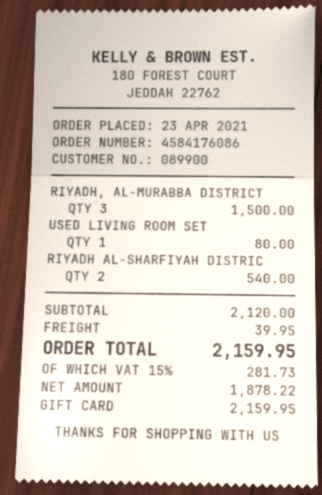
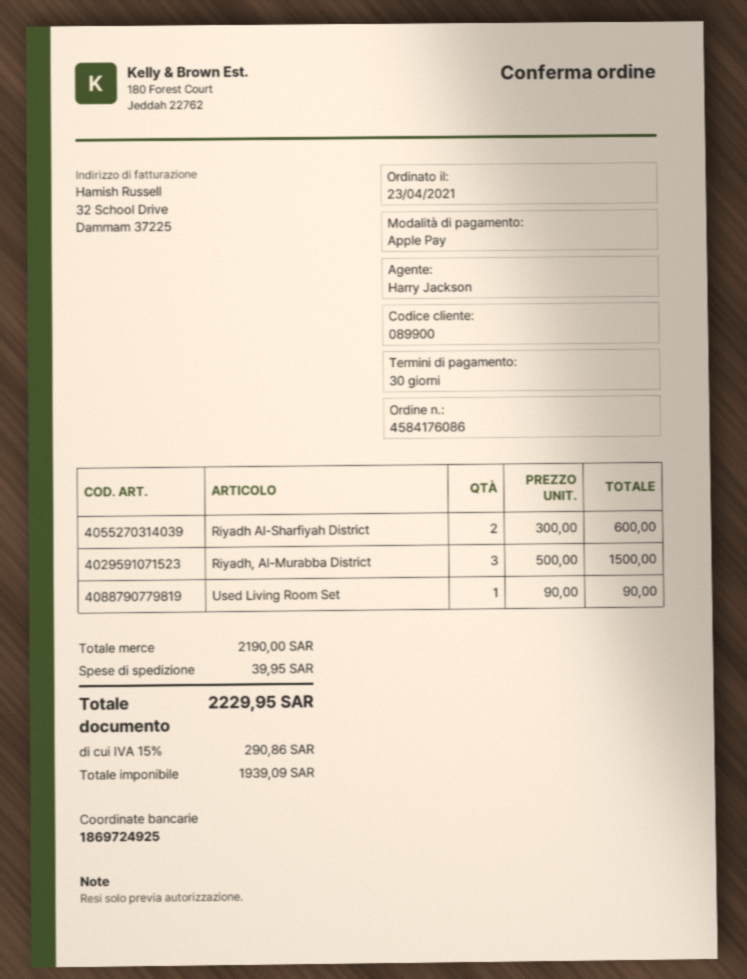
payment method: gift card -> Apple Pay
USED LIVING ROOM SET: 1 for 80.00 -> 1 for 90.00
RIYADH AL-SHARFIYAH DISTRIC: 2 for 540.00 -> 2 for 600.00
subtotal: 2120.00 -> 2190.00
net: 1878.22 -> 1939.09
tax: 15% = 281.73 -> 15% = 290.86
total: 2159.95 -> 2229.95

